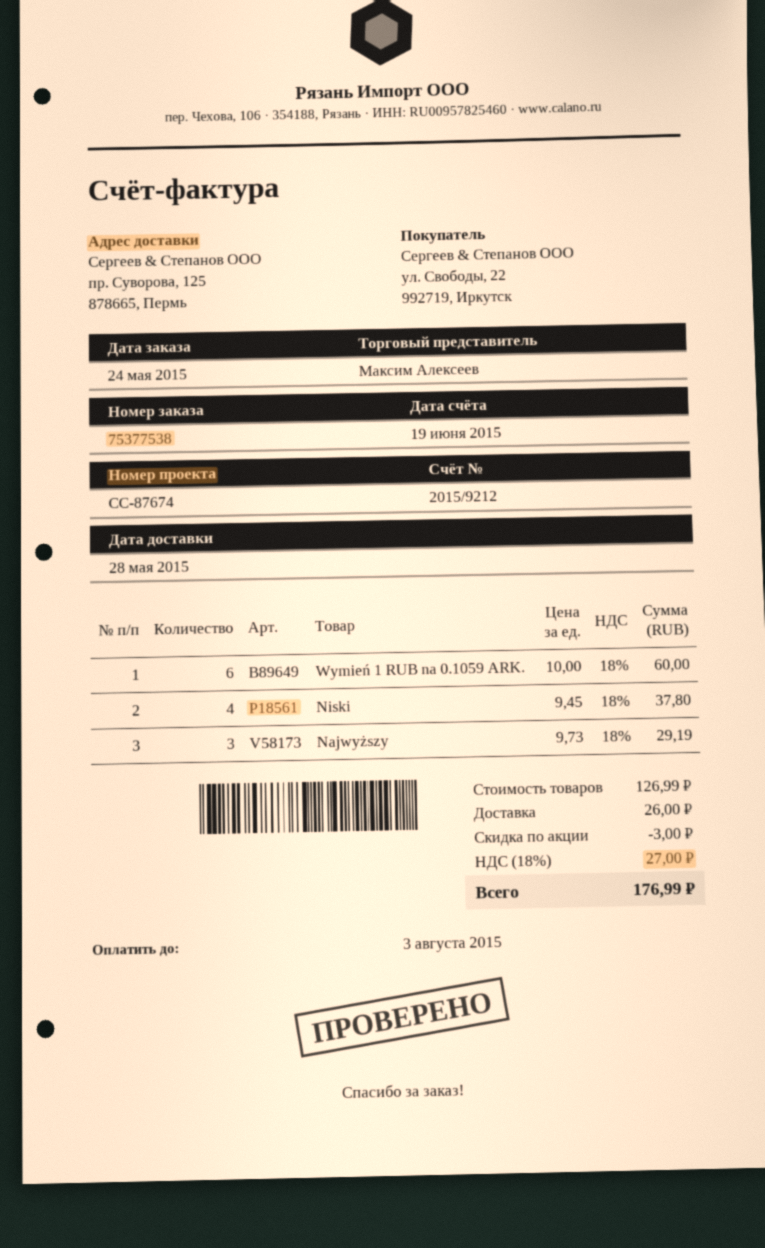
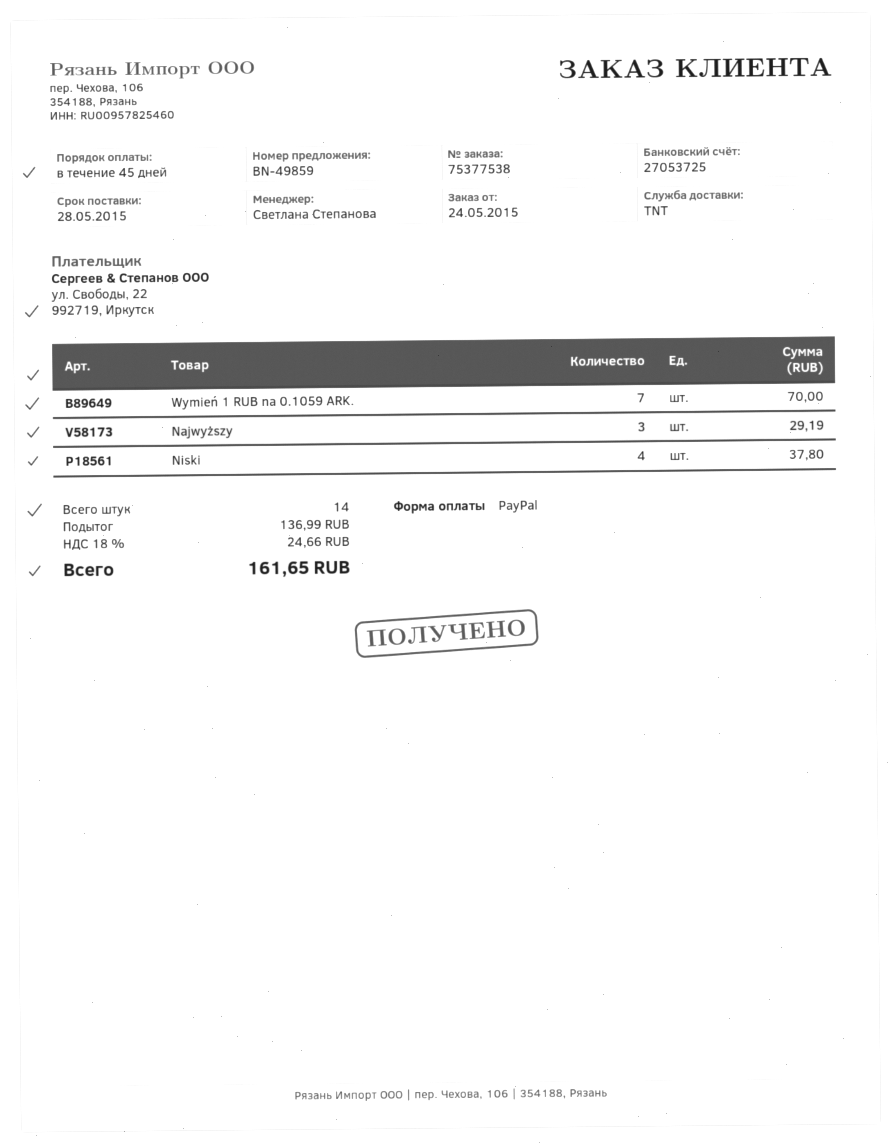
sales rep: Максим Алексеев -> Светлана Степанова
Wymień 1 RUB na 0.1059 ARK.: 6 for 60.00 -> 7 for 70.00
subtotal: 126.99 -> 136.99
discount: 3.00 -> none
shipping: 26.00 -> none
tax: 18% = 27.00 -> 18% = 24.66
total: 176.99 -> 161.65

